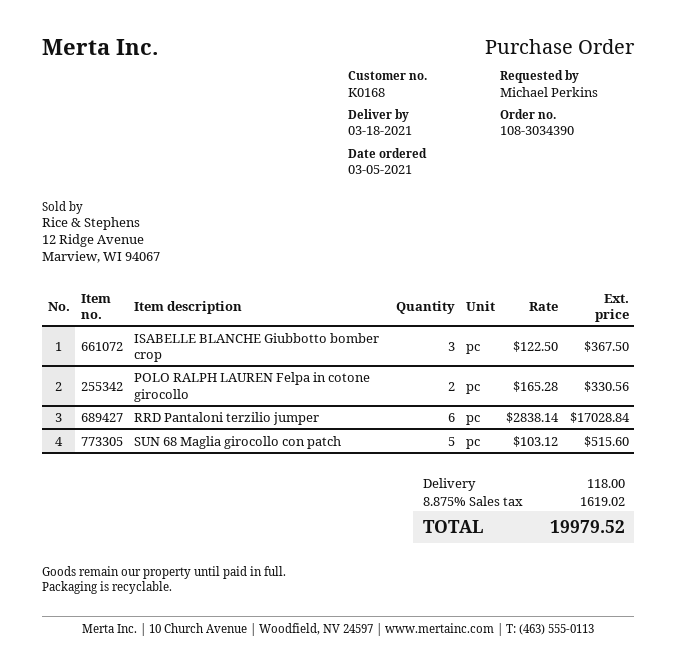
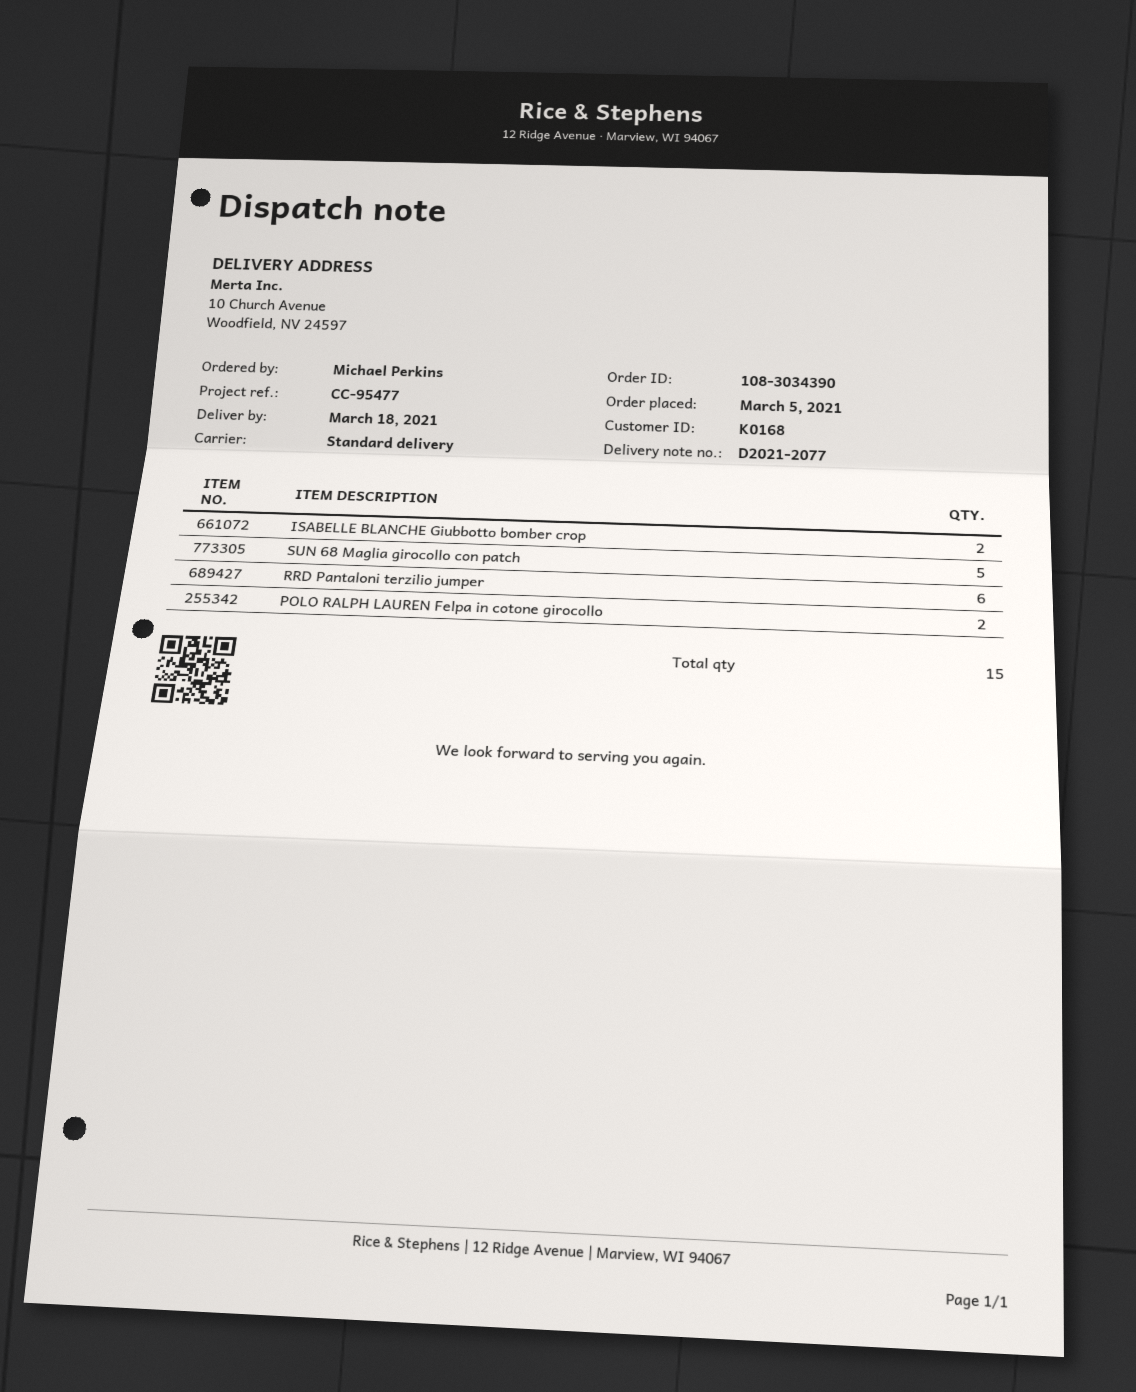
ISABELLE BLANCHE Giubbotto bomber crop: 3 -> 2

